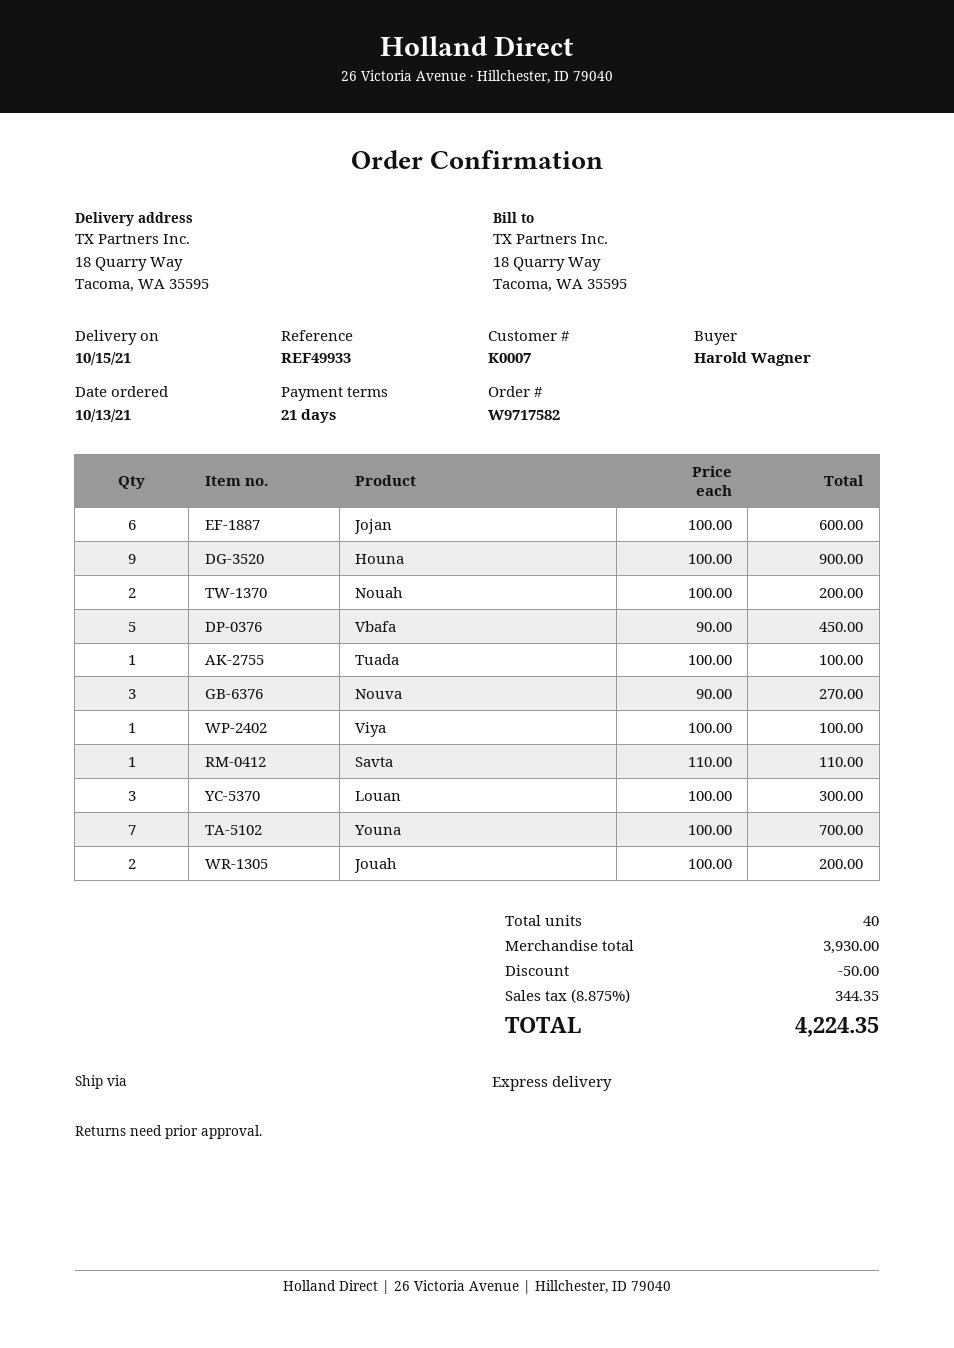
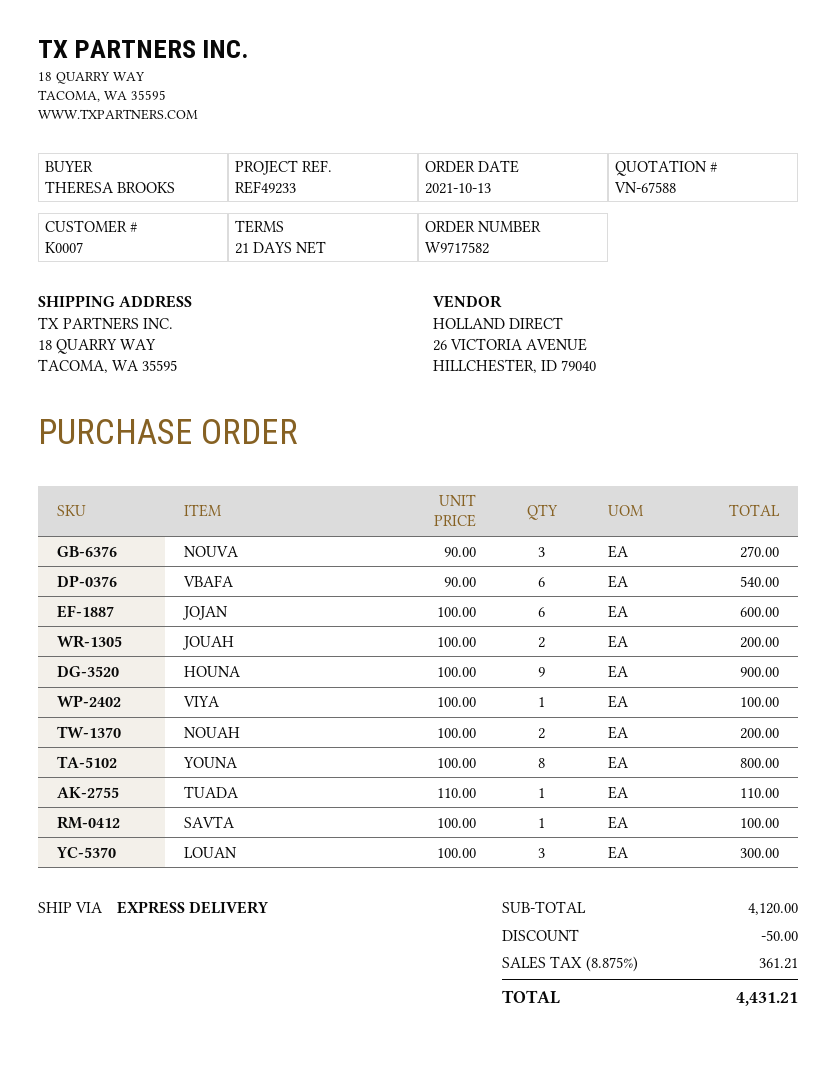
reference: REF49933 -> REF49233
ordered by: Harold Wagner -> THERESA BROOKS
Vbafa: 5 x 90.00 = 450.00 -> 6 x 90.00 = 540.00
Tuada: 1 x 100.00 = 100.00 -> 1 x 110.00 = 110.00
Savta: 1 x 110.00 = 110.00 -> 1 x 100.00 = 100.00
Youna: 7 x 100.00 = 700.00 -> 8 x 100.00 = 800.00
subtotal: 3930.00 -> 4120.00
tax: 8.875% = 344.35 -> 8.875% = 361.21
total: 4224.35 -> 4431.21

